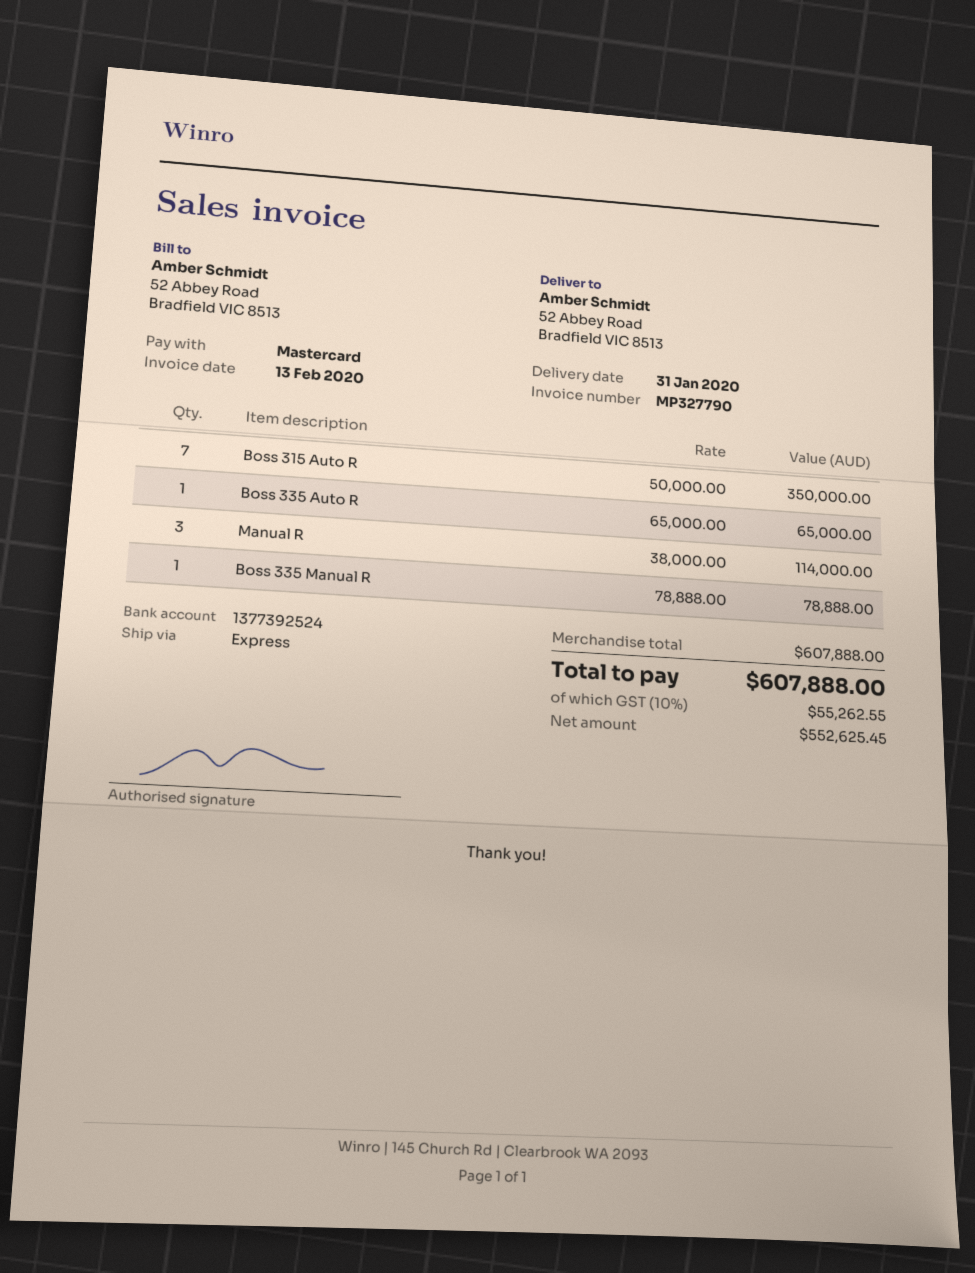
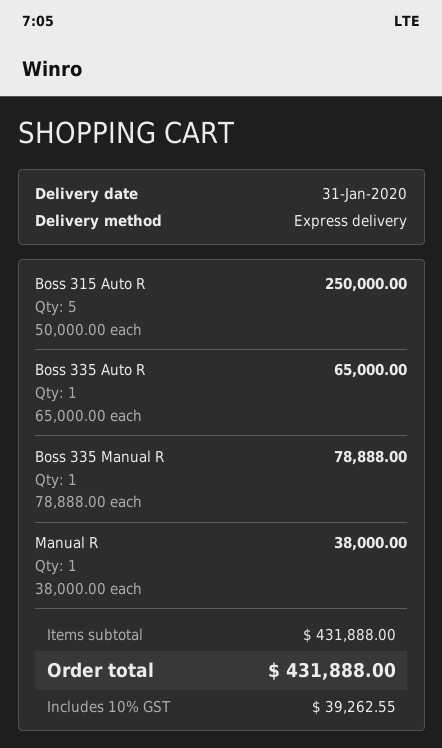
Boss 315 Auto R: 7 x 50000.00 = 350000.00 -> 5 x 50000.00 = 250000.00
Manual R: 3 x 38000.00 = 114000.00 -> 1 x 38000.00 = 38000.00
subtotal: 607888.00 -> 431888.00
tax: 10% = 55262.55 -> 10% = 39262.55
total: 607888.00 -> 431888.00

